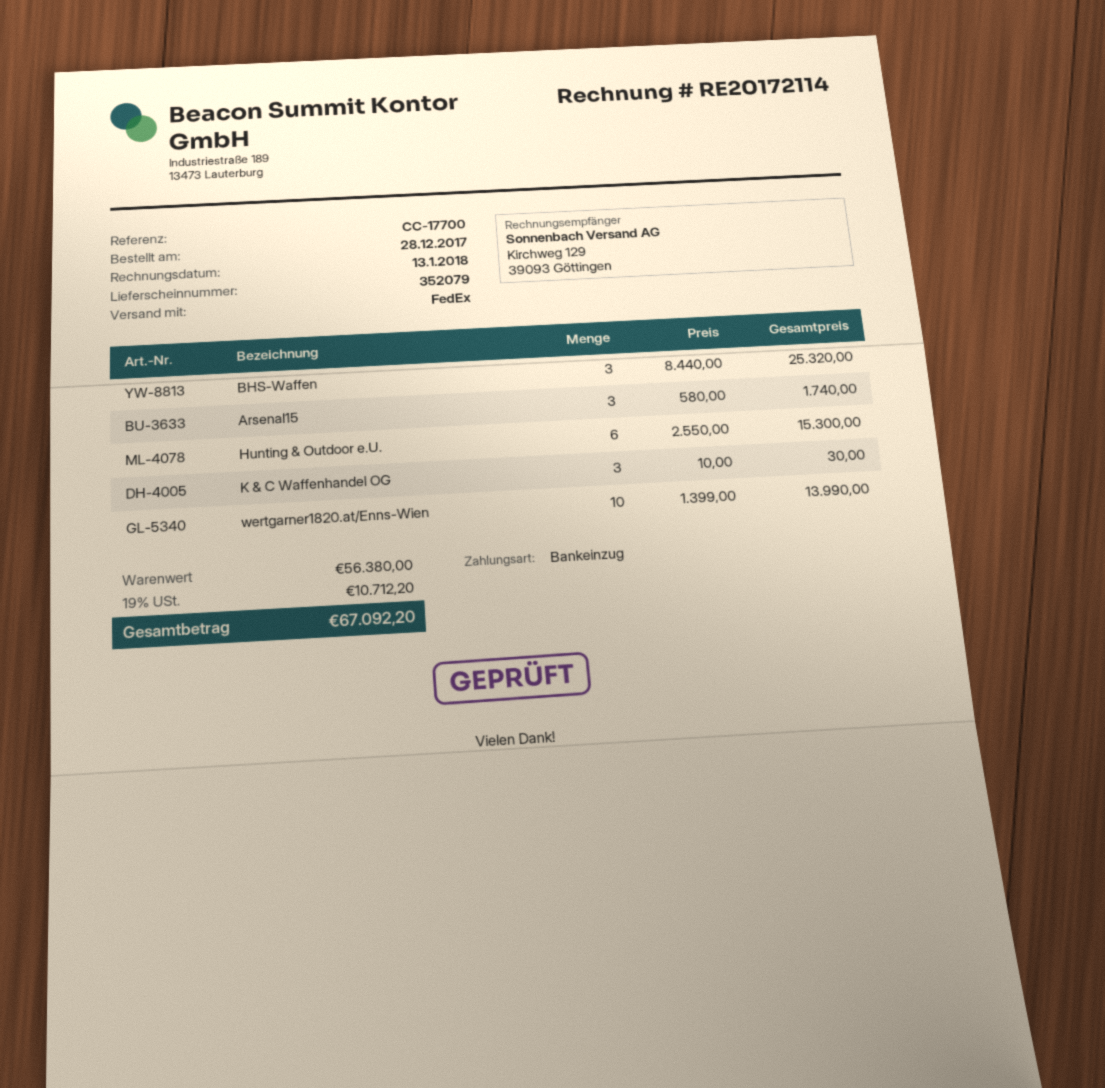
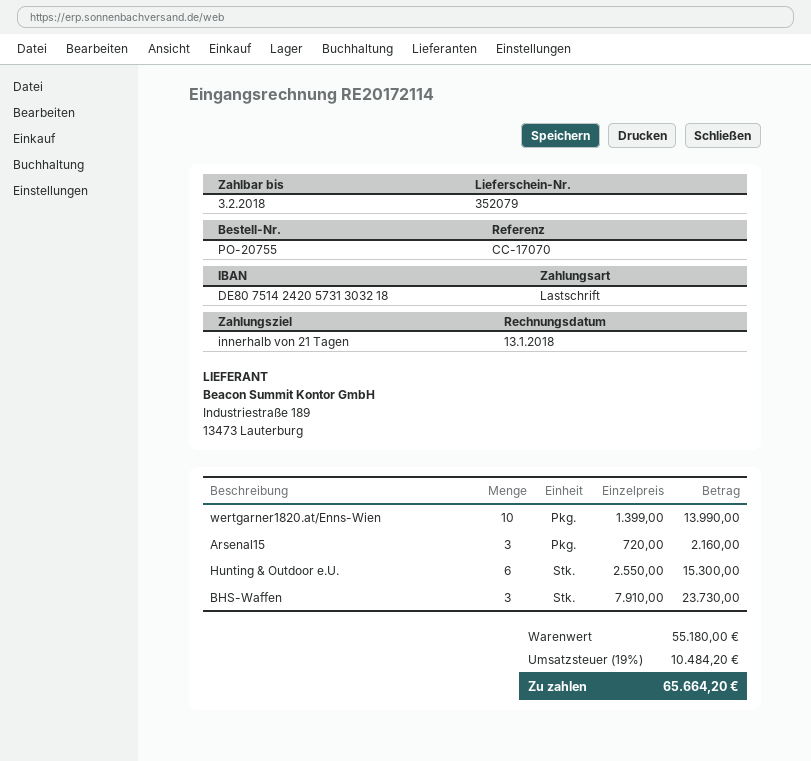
reference: CC-17700 -> CC-17070
BHS-Waffen: 3 x 8440.00 = 25320.00 -> 3 x 7910.00 = 23730.00
Arsenal15: 3 x 580.00 = 1740.00 -> 3 x 720.00 = 2160.00
K & C Waffenhandel OG: 3 x 10.00 = 30.00 -> none
subtotal: 56380.00 -> 55180.00
tax: 19% = 10712.20 -> 19% = 10484.20
total: 67092.20 -> 65664.20

